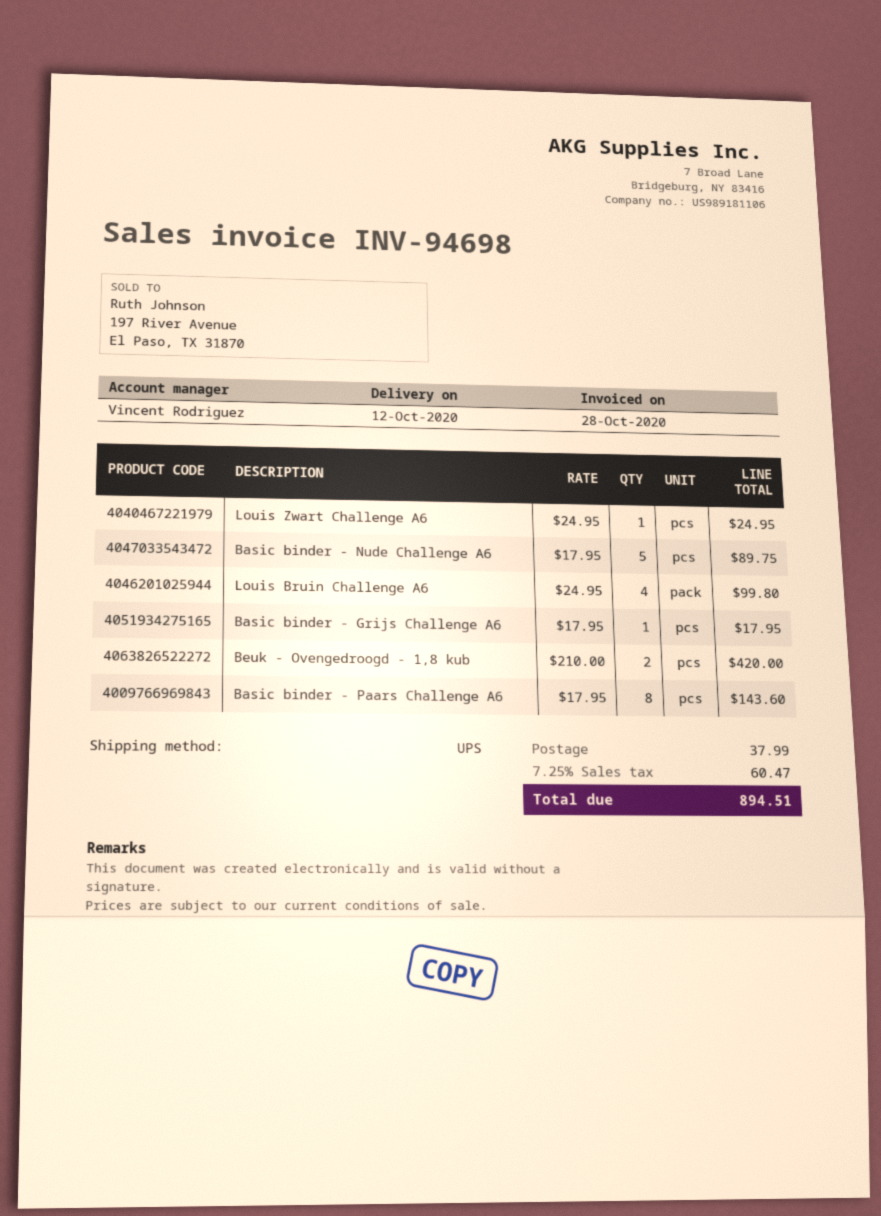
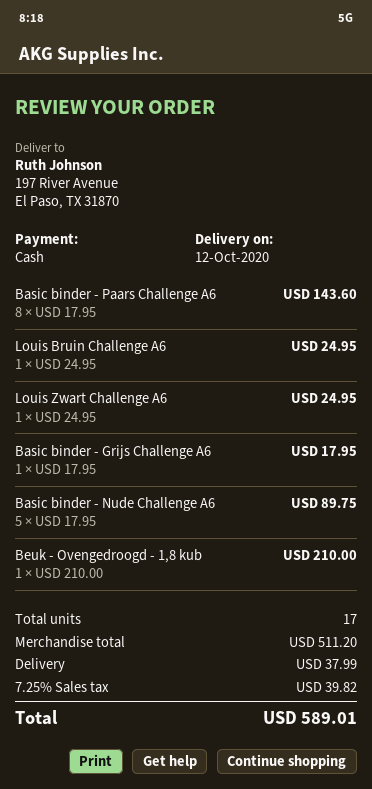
Louis Bruin Challenge A6: 4 x 24.95 = 99.80 -> 1 x 24.95 = 24.95
Beuk - Ovengedroogd - 1,8 kub: 2 x 210.00 = 420.00 -> 1 x 210.00 = 210.00
tax: 7.25% = 60.47 -> 7.25% = 39.82
total: 894.51 -> 589.01

